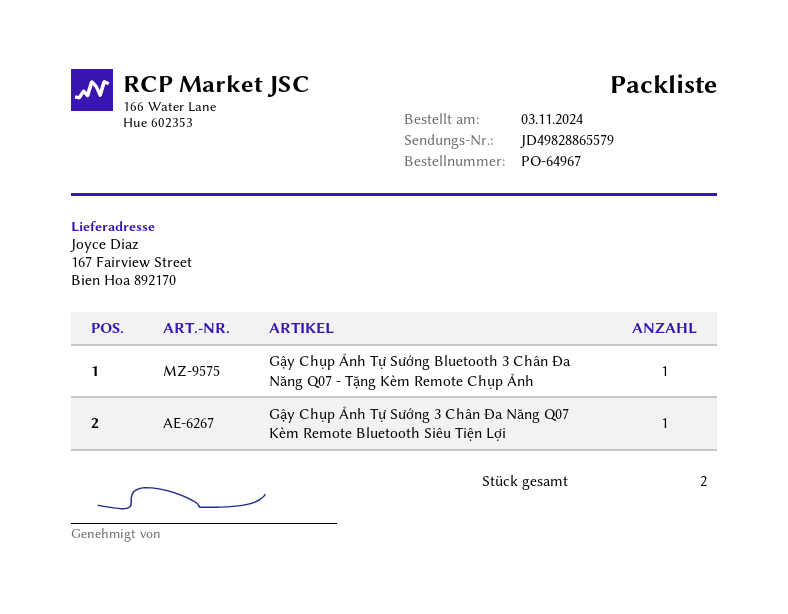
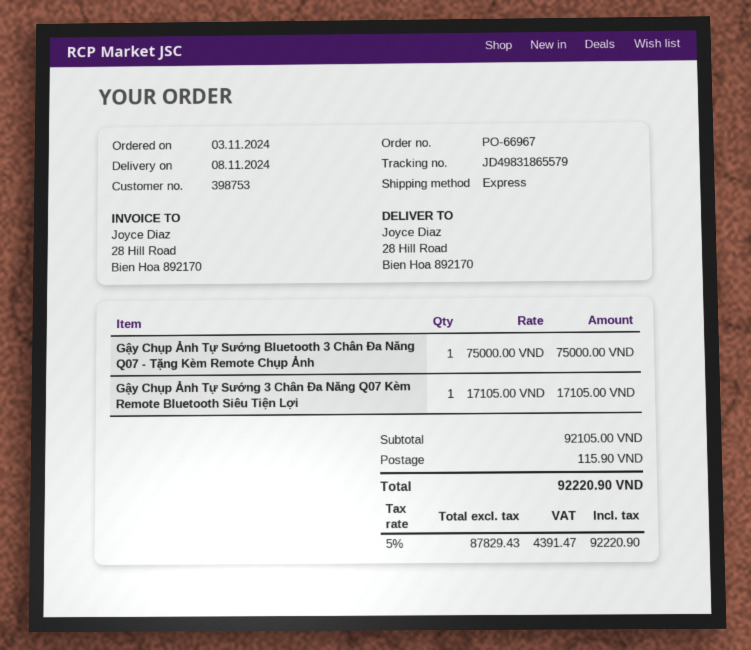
order number: PO-64967 -> PO-66967
tracking number: JD49828865579 -> JD49831865579
ship to: 167 Fairview Street, Bien Hoa 892170 -> 28 Hill Road, Bien Hoa 892170

